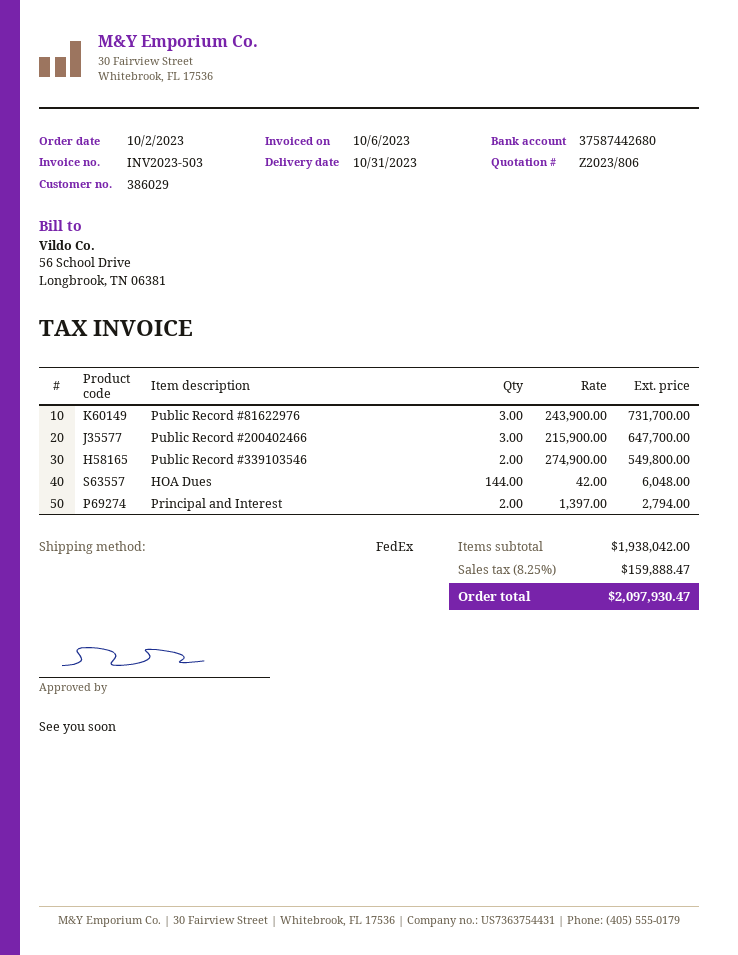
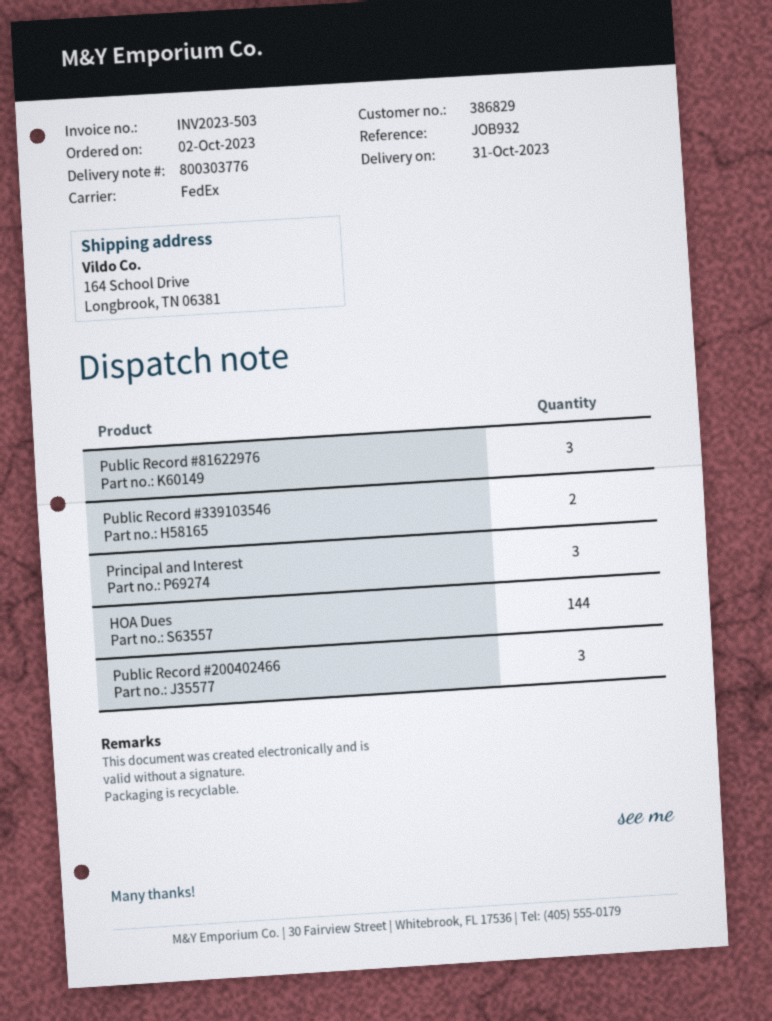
customer number: 386029 -> 386829
Principal and Interest: 2 -> 3

